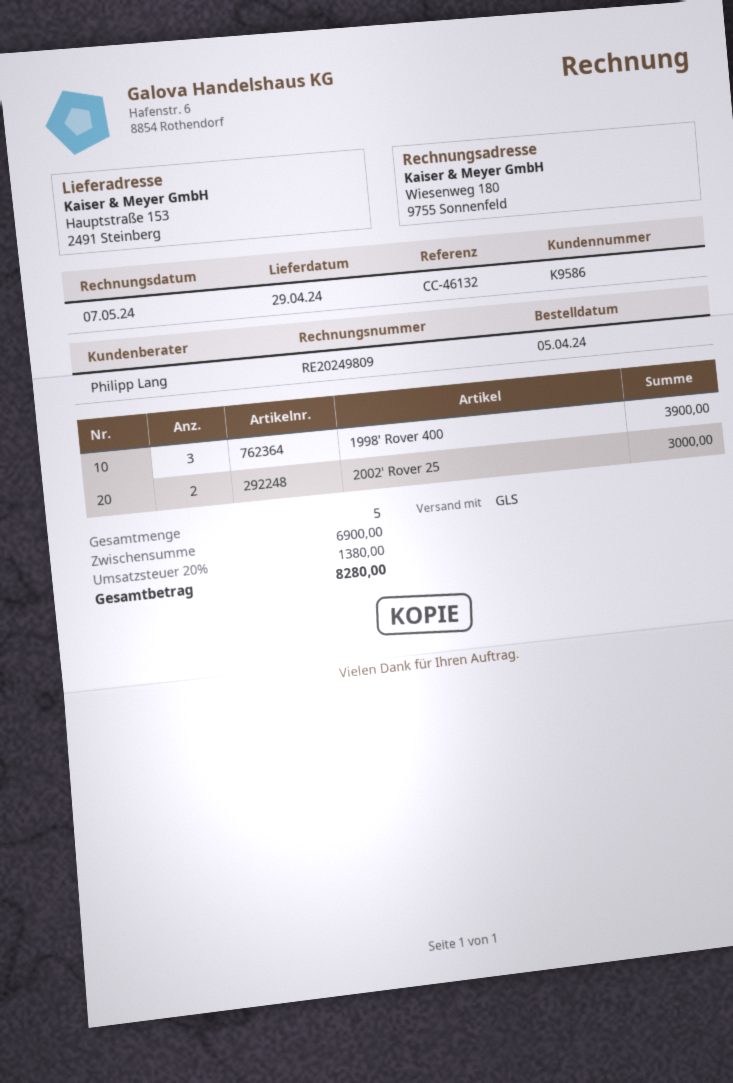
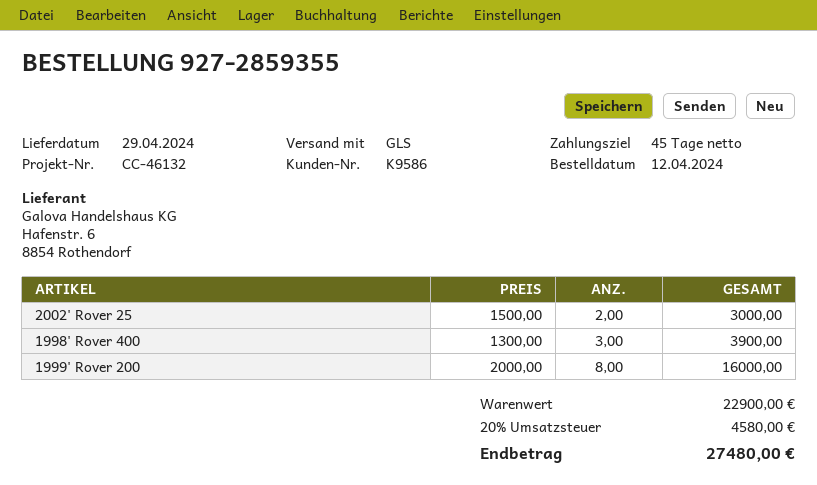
order date: 2024-04-05 -> 2024-04-12
1999' Rover 200: none -> 8 for 16000.00
subtotal: 6900.00 -> 22900.00
tax: 20% = 1380.00 -> 20% = 4580.00
total: 8280.00 -> 27480.00

